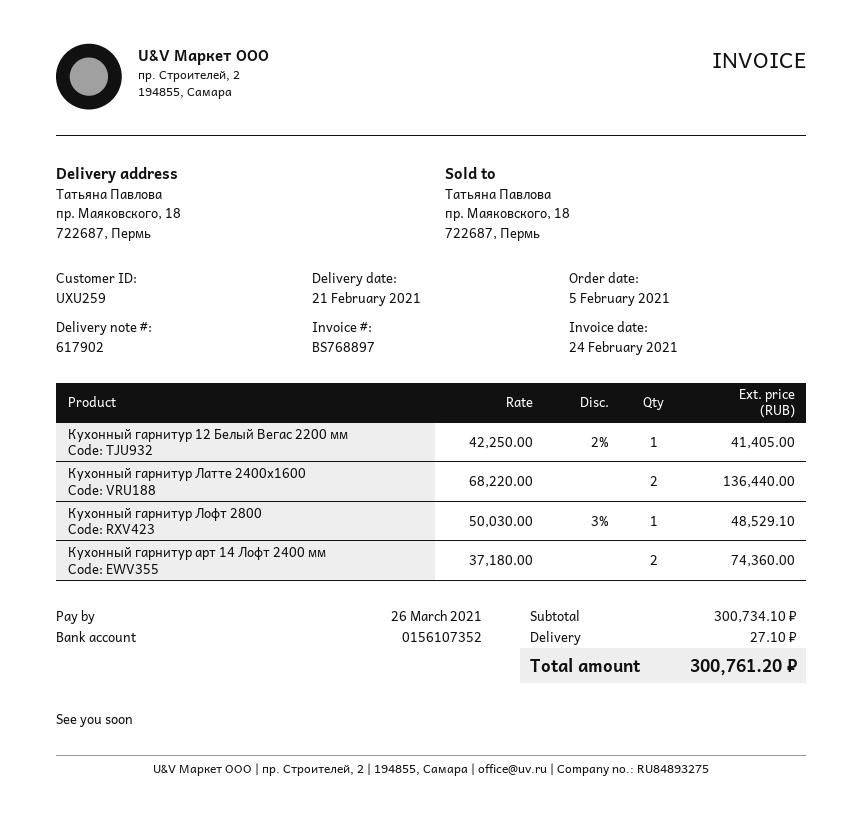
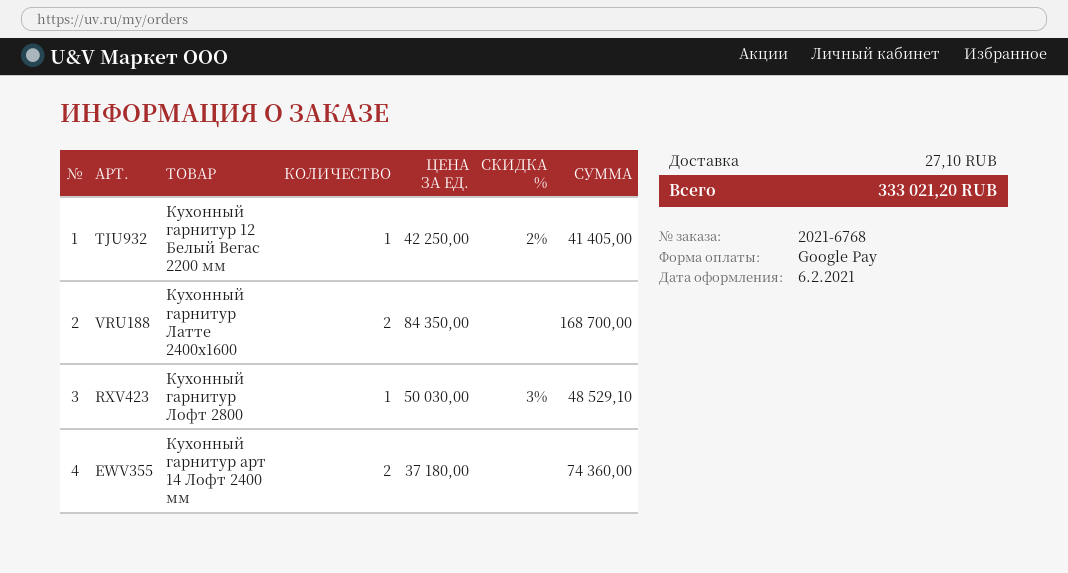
order date: 2021-02-05 -> 2021-02-06
Кухонный гарнитур Латте 2400х1600: 2 x 68220.00 = 136440.00 -> 2 x 84350.00 = 168700.00
total: 300761.20 -> 333021.20

